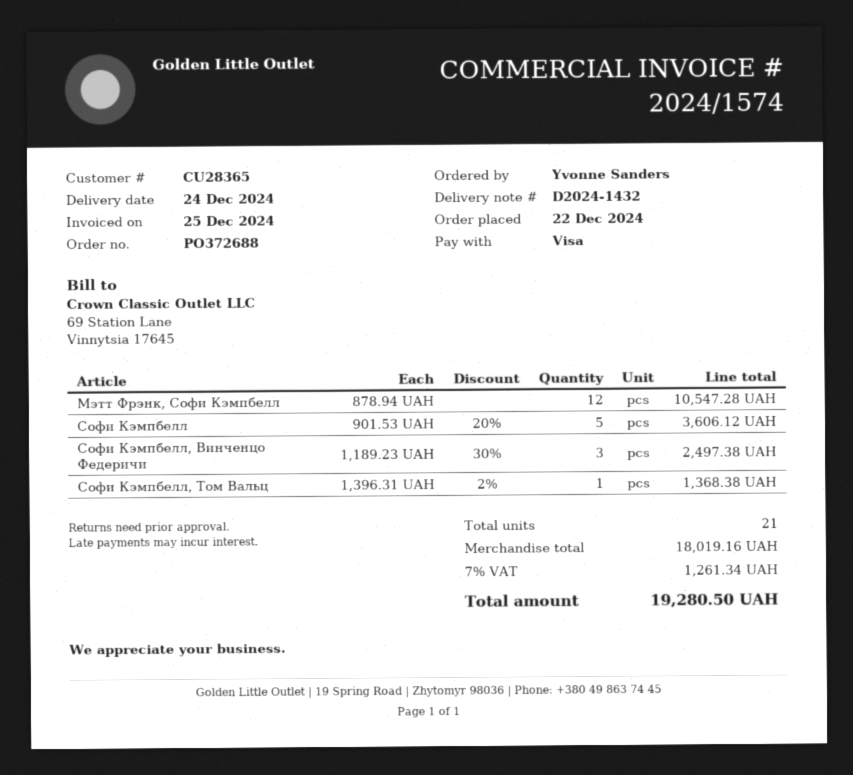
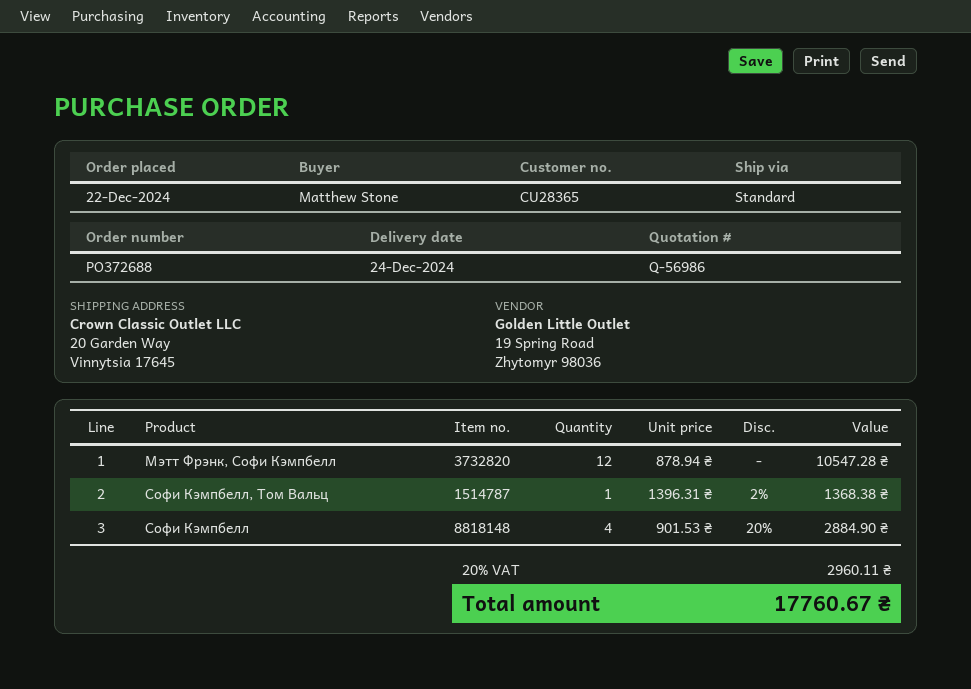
ordered by: Yvonne Sanders -> Matthew Stone
Софи Кэмпбелл: 5 x 901.53 - 20% = 3606.12 -> 4 x 901.53 - 20% = 2884.90
Софи Кэмпбелл, Винченцо Федеричи: 3 x 1189.23 - 30% = 2497.38 -> none
tax: 7% = 1261.34 -> 20% = 2960.11
total: 19280.50 -> 17760.67

